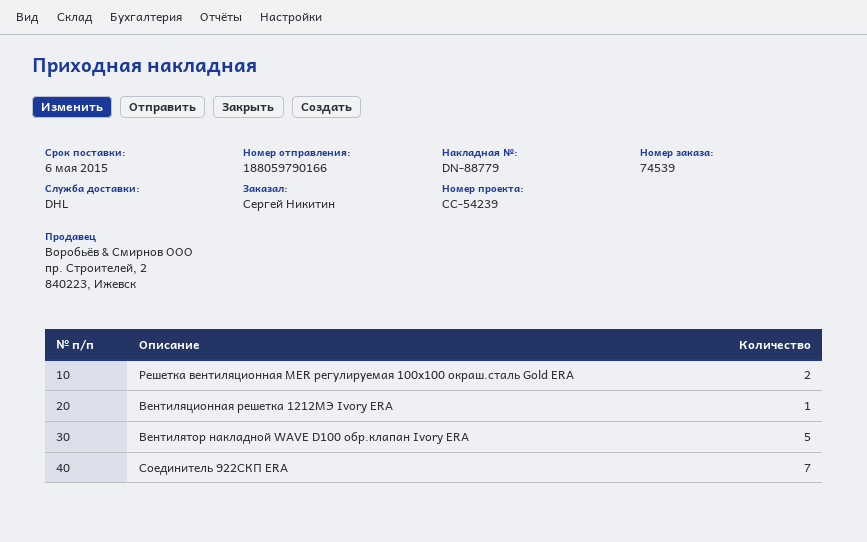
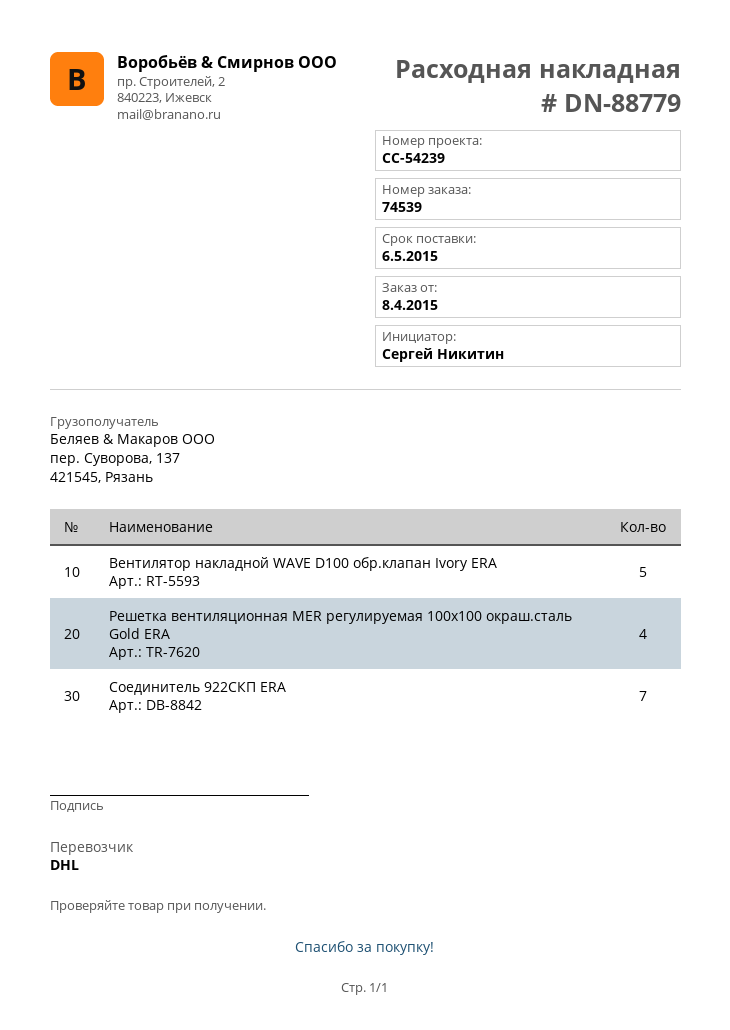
Решетка вентиляционная MER регулируемая 100x100 окраш.сталь Gold ERA: 2 -> 4
Вентиляционная решетка 1212МЭ Ivory ERA: 1 -> none

